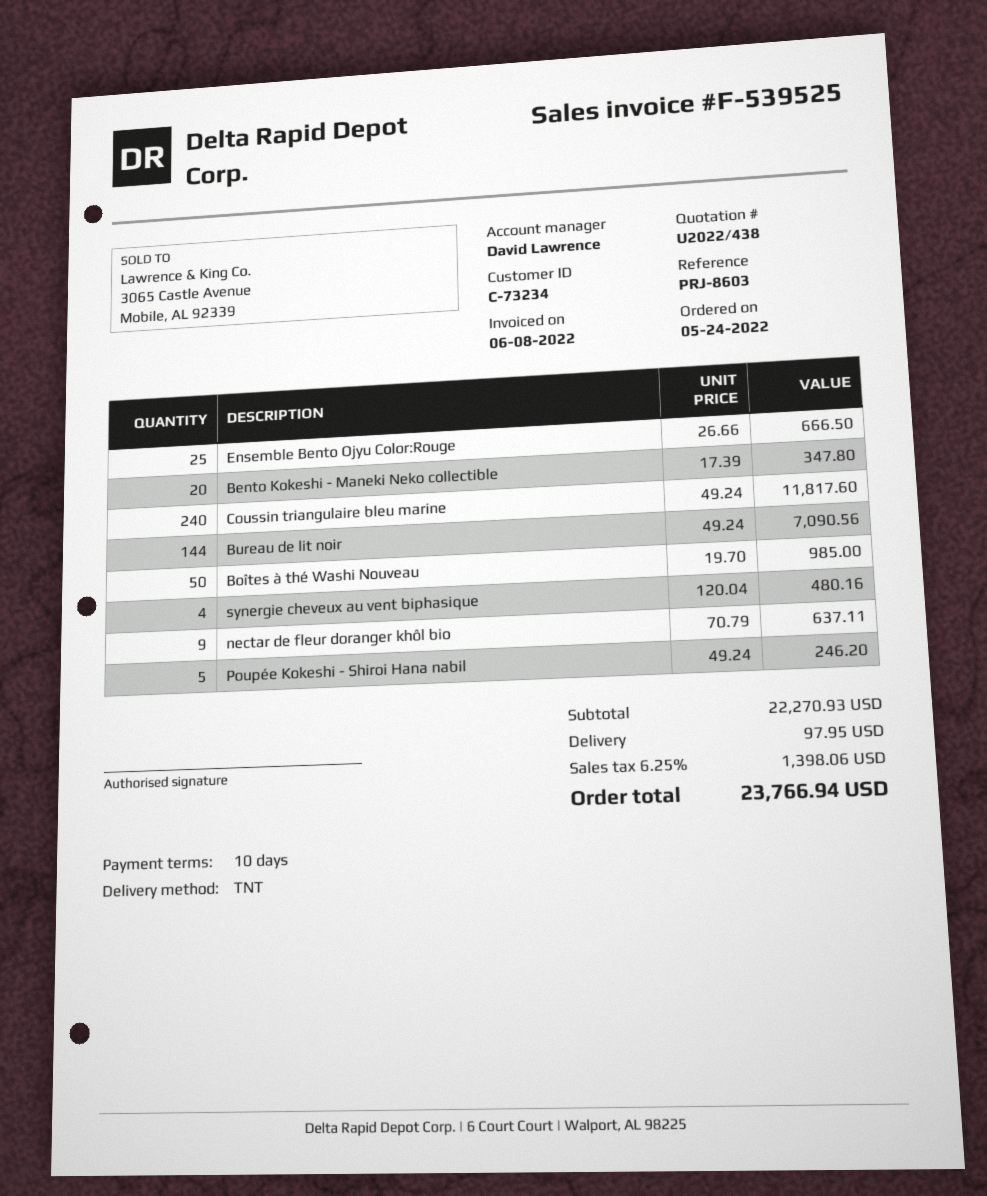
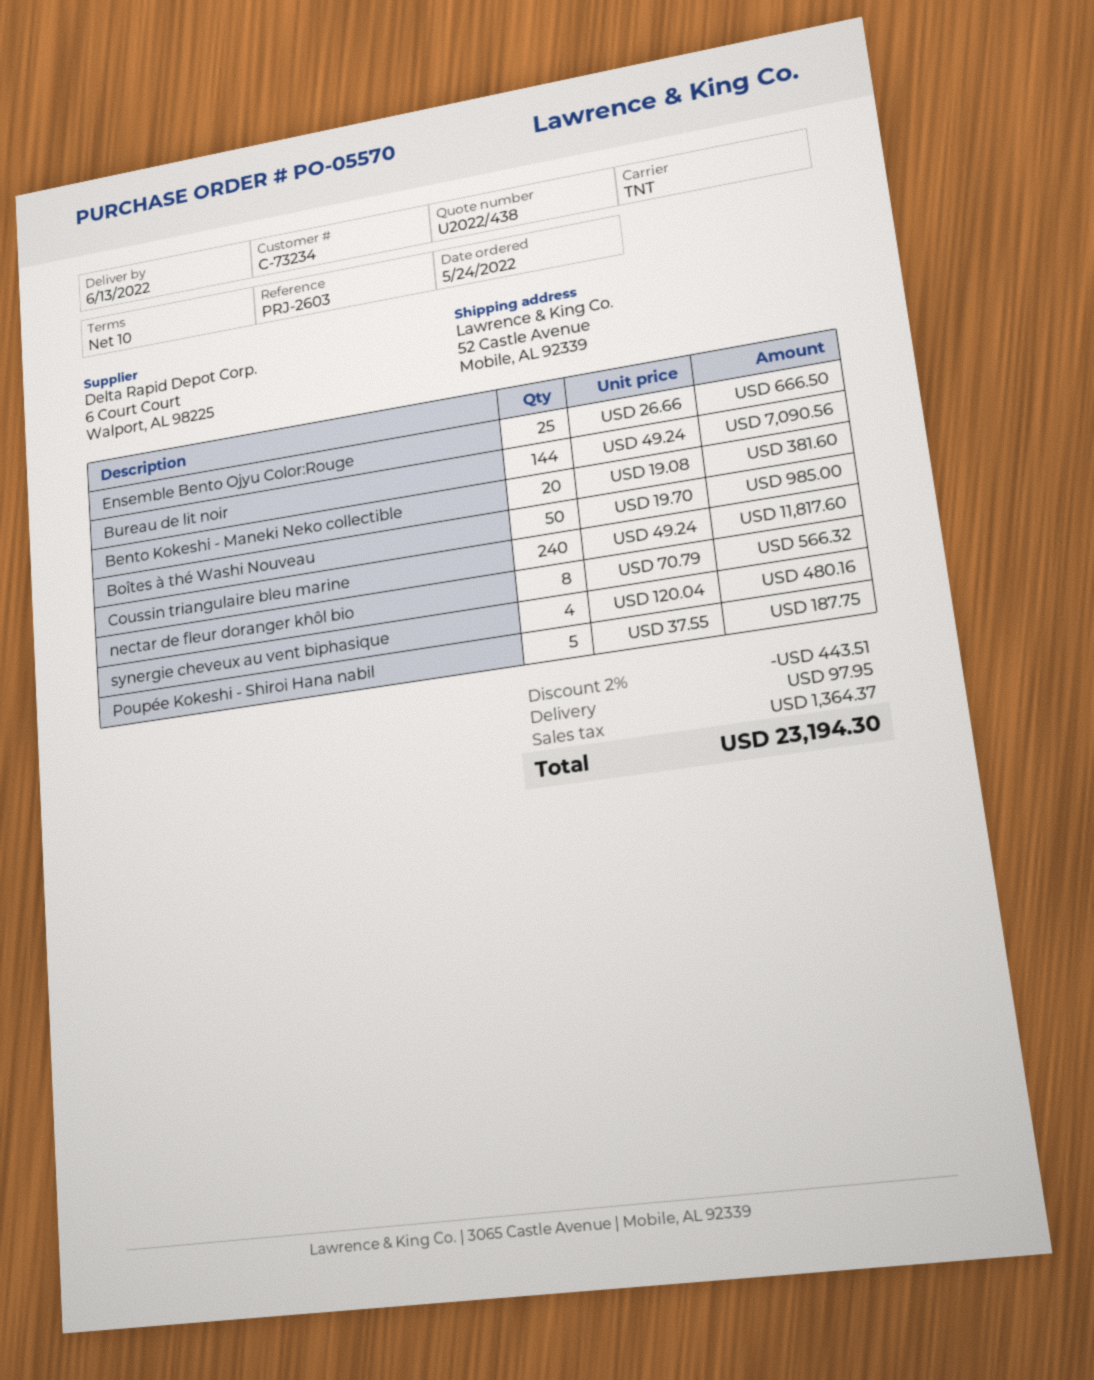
reference: PRJ-8603 -> PRJ-2603
Bento Kokeshi - Maneki Neko collectible: 20 x 17.39 = 347.80 -> 20 x 19.08 = 381.60
nectar de fleur doranger khôl bio: 9 x 70.79 = 637.11 -> 8 x 70.79 = 566.32
Poupée Kokeshi - Shiroi Hana nabil: 5 x 49.24 = 246.20 -> 5 x 37.55 = 187.75
discount: none -> 2% = 443.51
tax: 1398.06 -> 1364.37
total: 23766.94 -> 23194.30

